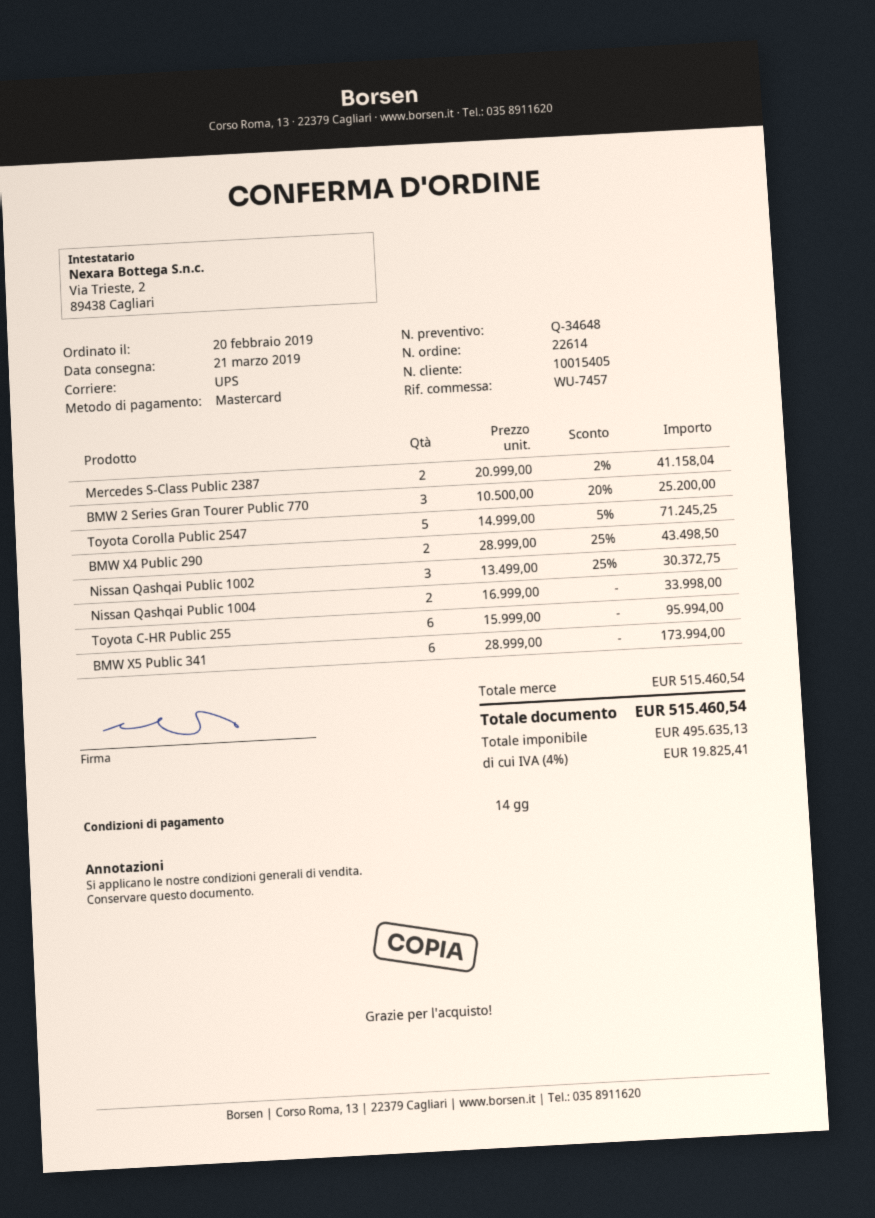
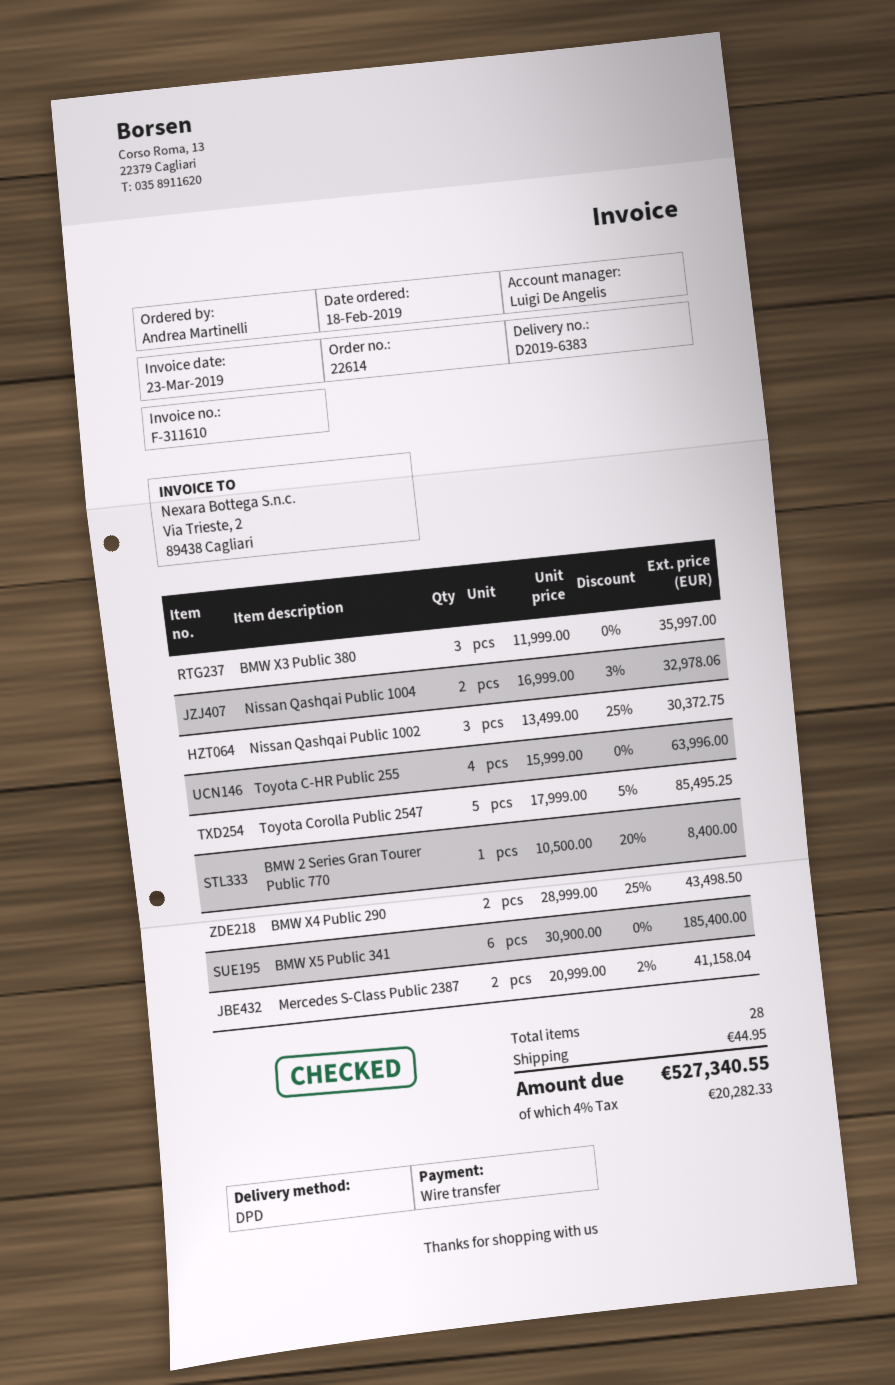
order date: 2019-02-20 -> 2019-02-18
payment method: Mastercard -> bank transfer
shipping method: UPS -> DPD
BMW 2 Series Gran Tourer Public 770: 3 x 10500.00 - 20% = 25200.00 -> 1 x 10500.00 - 20% = 8400.00
Toyota Corolla Public 2547: 5 x 14999.00 - 5% = 71245.25 -> 5 x 17999.00 - 5% = 85495.25
Nissan Qashqai Public 1004: 2 x 16999.00 = 33998.00 -> 2 x 16999.00 - 3% = 32978.06
Toyota C-HR Public 255: 6 x 15999.00 = 95994.00 -> 4 x 15999.00 = 63996.00
BMW X5 Public 341: 6 x 28999.00 = 173994.00 -> 6 x 30900.00 = 185400.00
BMW X3 Public 380: none -> 3 x 11999.00 = 35997.00
shipping: none -> 44.95
tax: 4% = 19825.41 -> 4% = 20282.33
total: 515460.54 -> 527340.55

